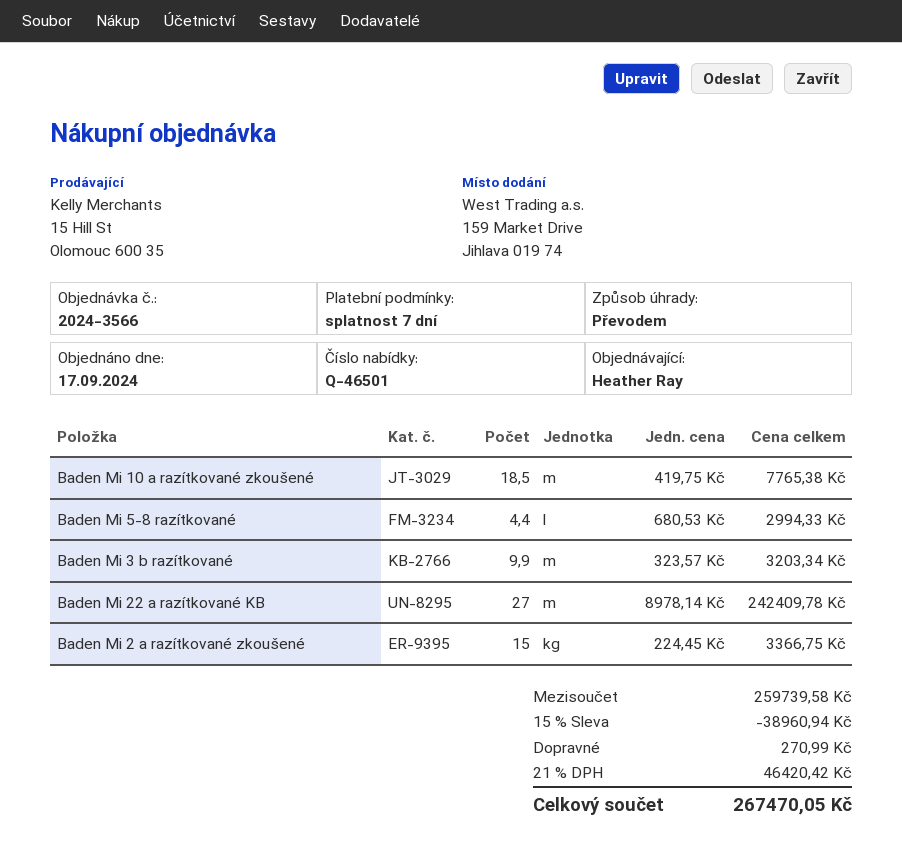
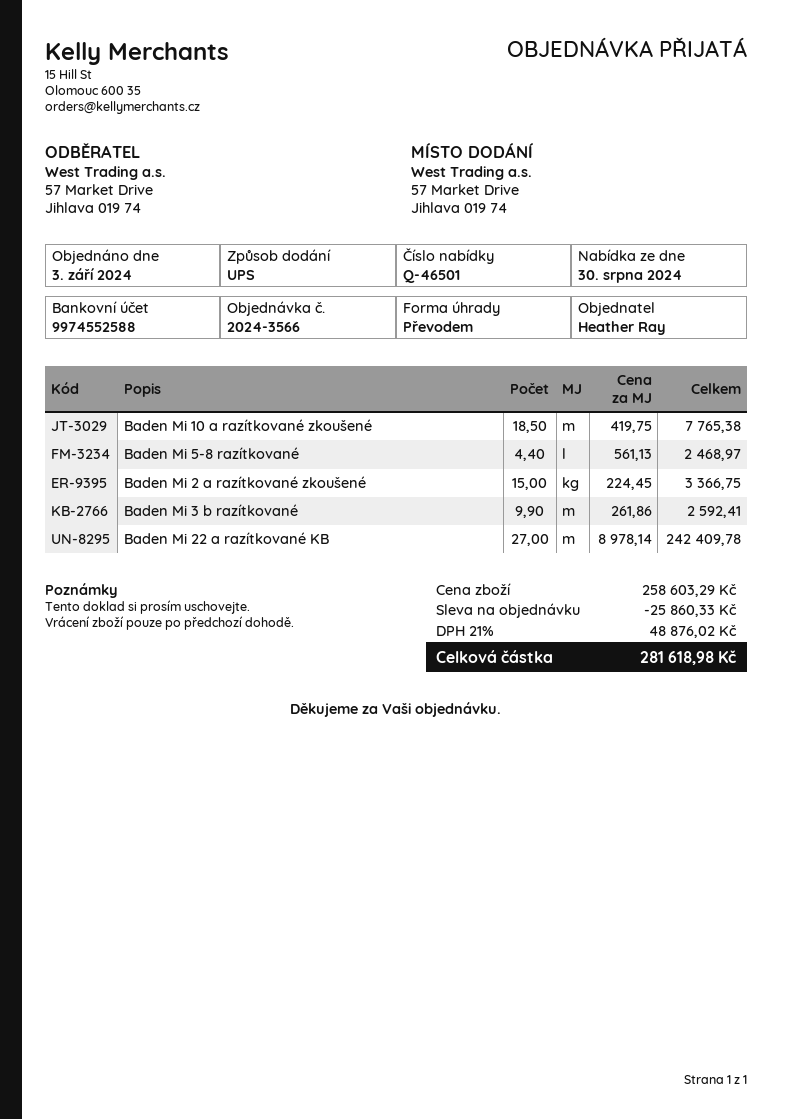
order date: 2024-09-17 -> 2024-09-03
ship to: 159 Market Drive, Jihlava 019 74 -> 57 Market Drive, Jihlava 019 74
Baden Mi 5-8 razítkované: 4.4 x 680.53 = 2994.33 -> 4.4 x 561.13 = 2468.97
Baden Mi 3 b razítkované: 9.9 x 323.57 = 3203.34 -> 9.9 x 261.86 = 2592.41
subtotal: 259739.58 -> 258603.29
discount: 38960.94 -> 25860.33
shipping: 270.99 -> none
tax: 21% = 46420.42 -> 21% = 48876.02
total: 267470.05 -> 281618.98

